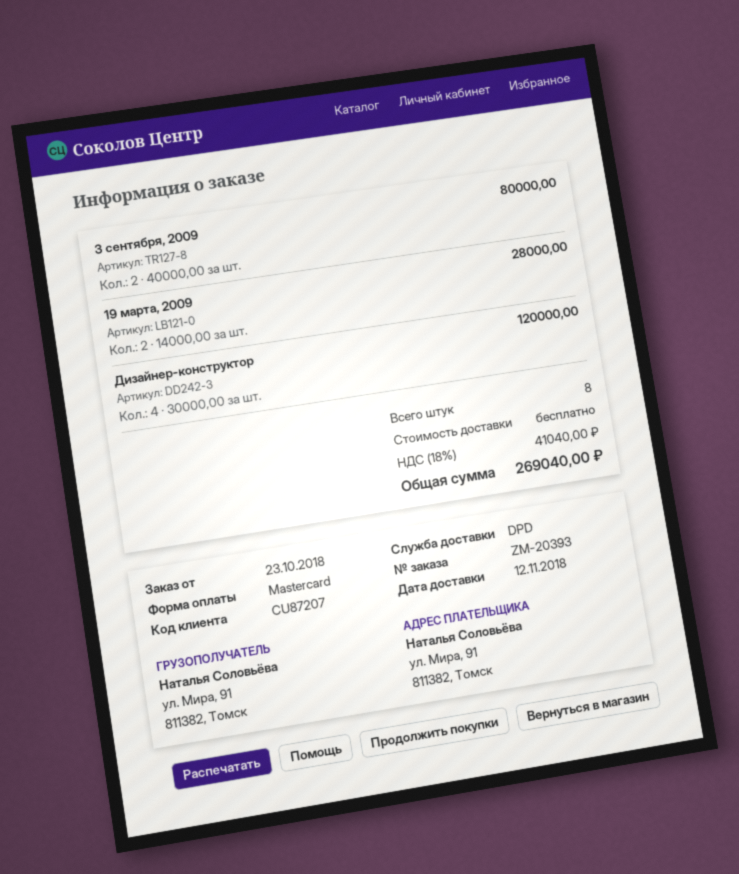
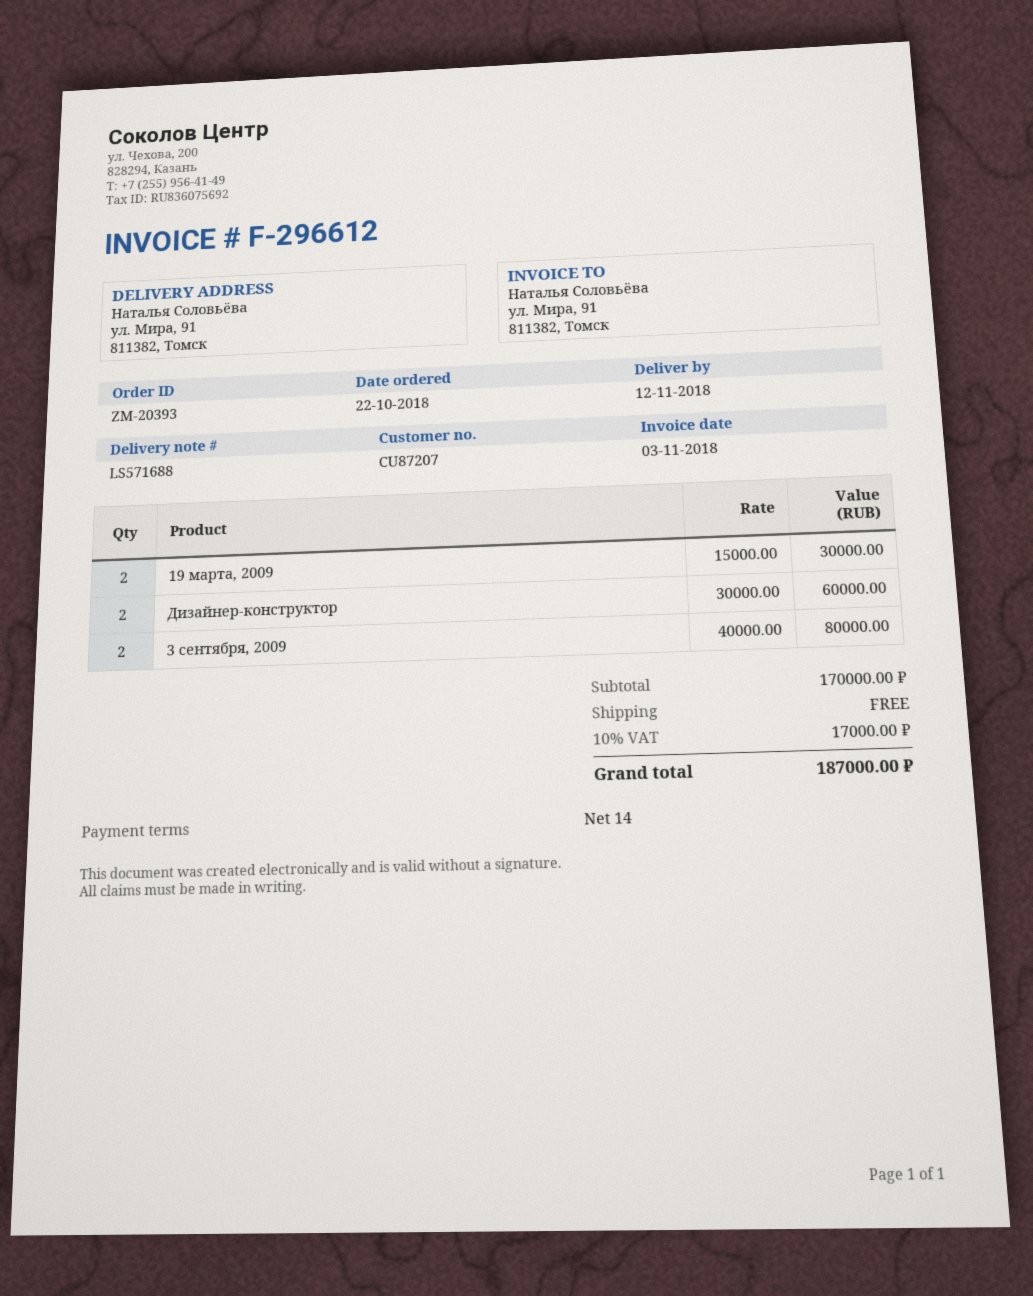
order date: 2018-10-23 -> 2018-10-22
19 марта, 2009: 2 x 14000.00 = 28000.00 -> 2 x 15000.00 = 30000.00
Дизайнер-конструктор: 4 x 30000.00 = 120000.00 -> 2 x 30000.00 = 60000.00
tax: 18% = 41040.00 -> 10% = 17000.00
total: 269040.00 -> 187000.00

